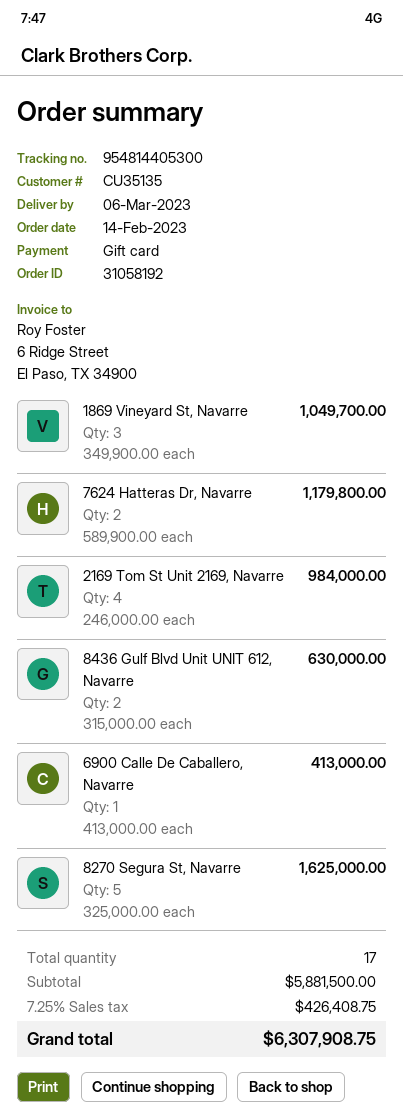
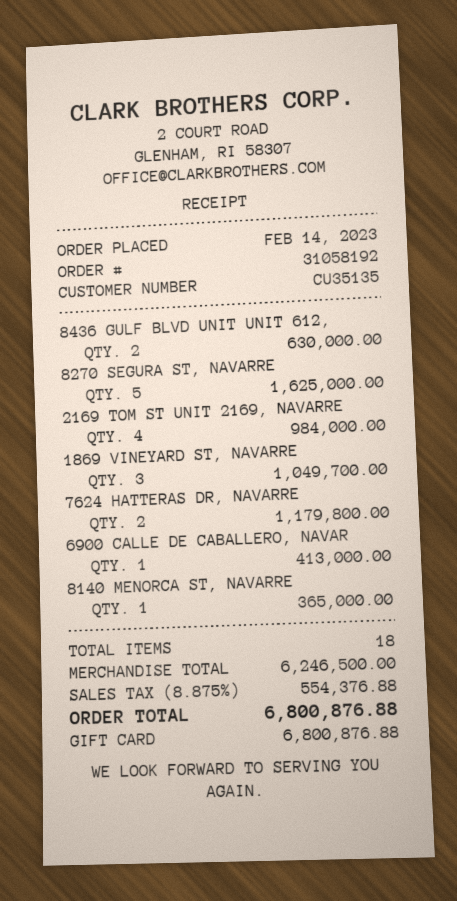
8140 MENORCA ST, NAVARRE: none -> 1 for 365000.00
total quantity: 17 -> 18
subtotal: 5881500.00 -> 6246500.00
tax: 7.25% = 426408.75 -> 8.875% = 554376.88
total: 6307908.75 -> 6800876.88

